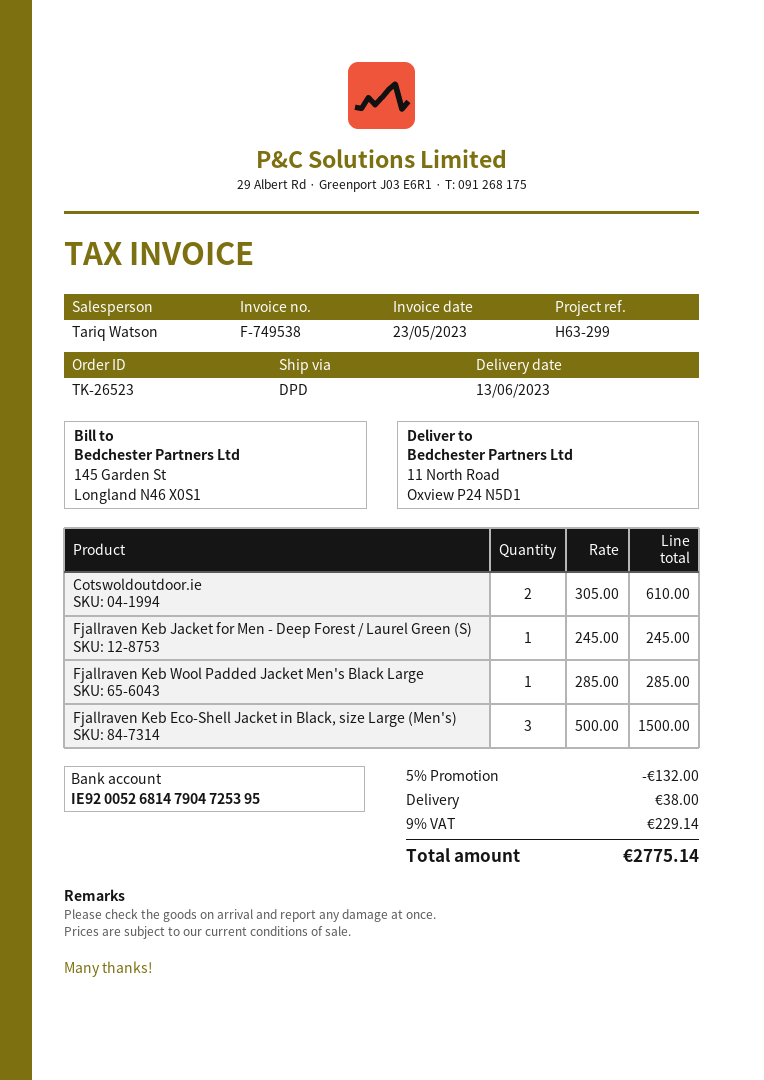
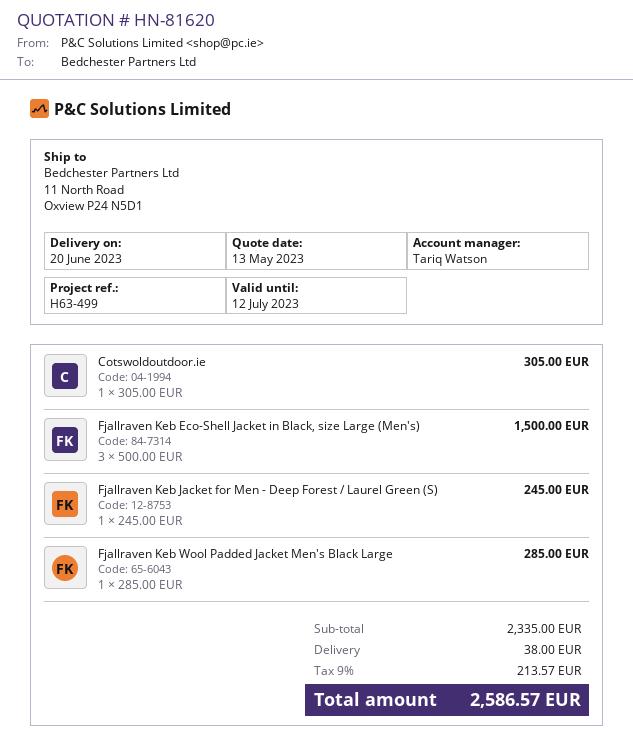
delivery date: 2023-06-13 -> 2023-06-20
reference: H63-299 -> H63-499
Cotswoldoutdoor.ie: 2 x 305.00 = 610.00 -> 1 x 305.00 = 305.00
discount: 5% = 132.00 -> none
tax: 9% = 229.14 -> 9% = 213.57
total: 2775.14 -> 2586.57

